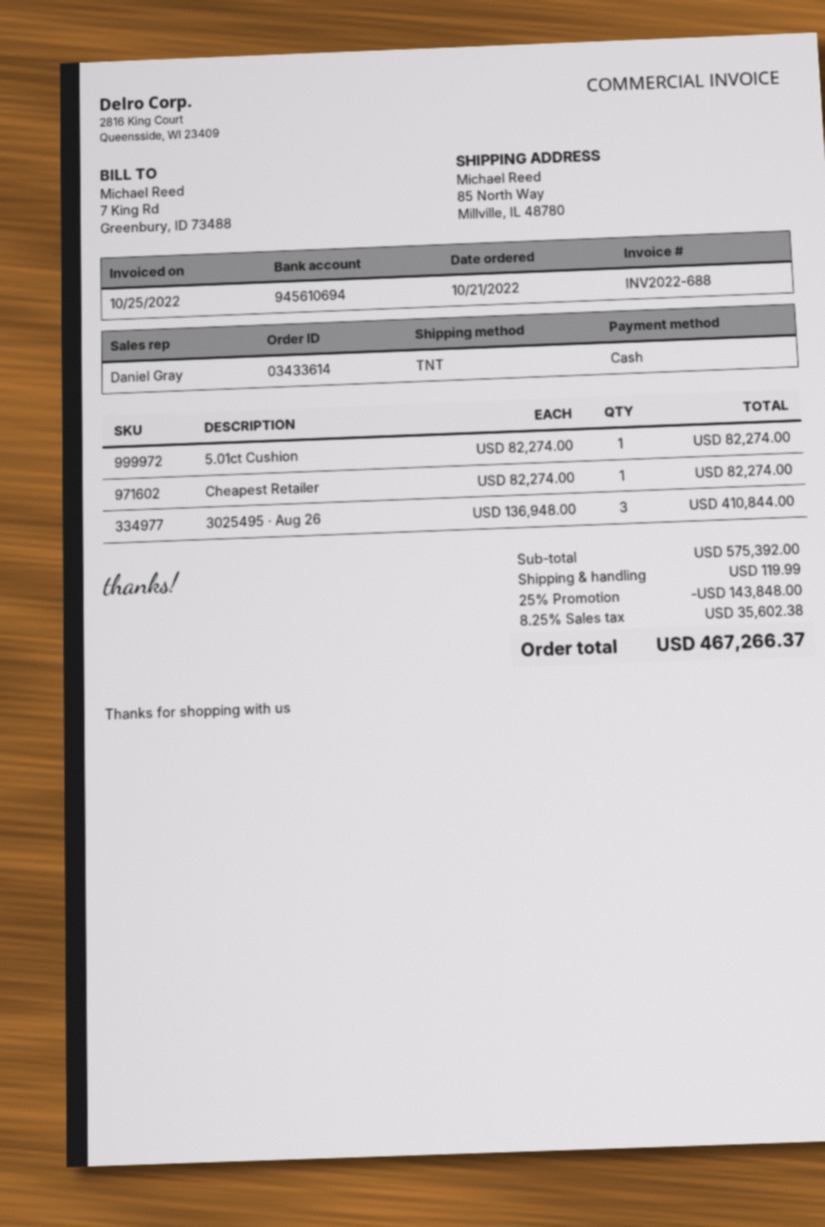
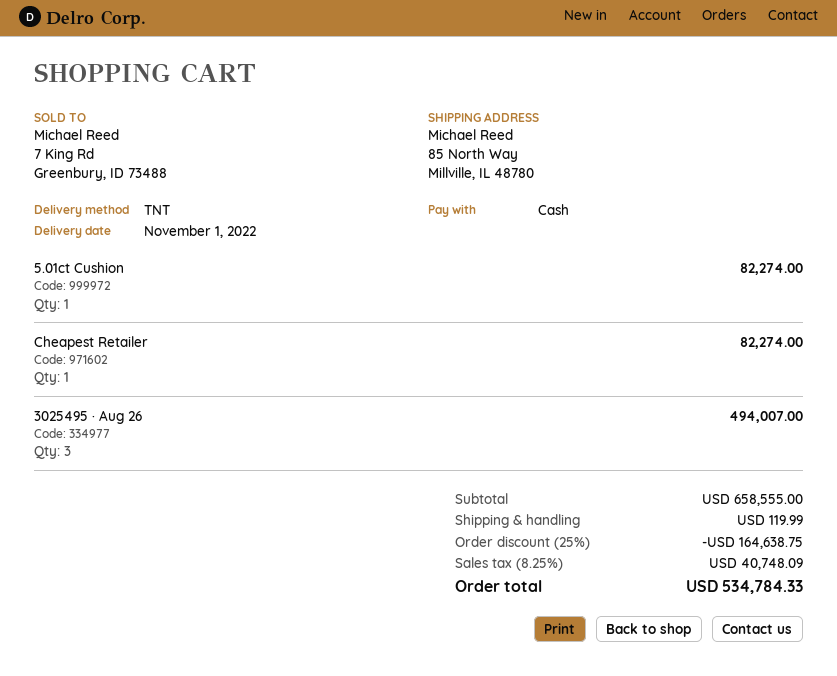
3025495 · Aug 26: 3 for 410844.00 -> 3 for 494007.00
subtotal: 575392.00 -> 658555.00
discount: 25% = 143848.00 -> 25% = 164638.75
tax: 8.25% = 35602.38 -> 8.25% = 40748.09
total: 467266.37 -> 534784.33

